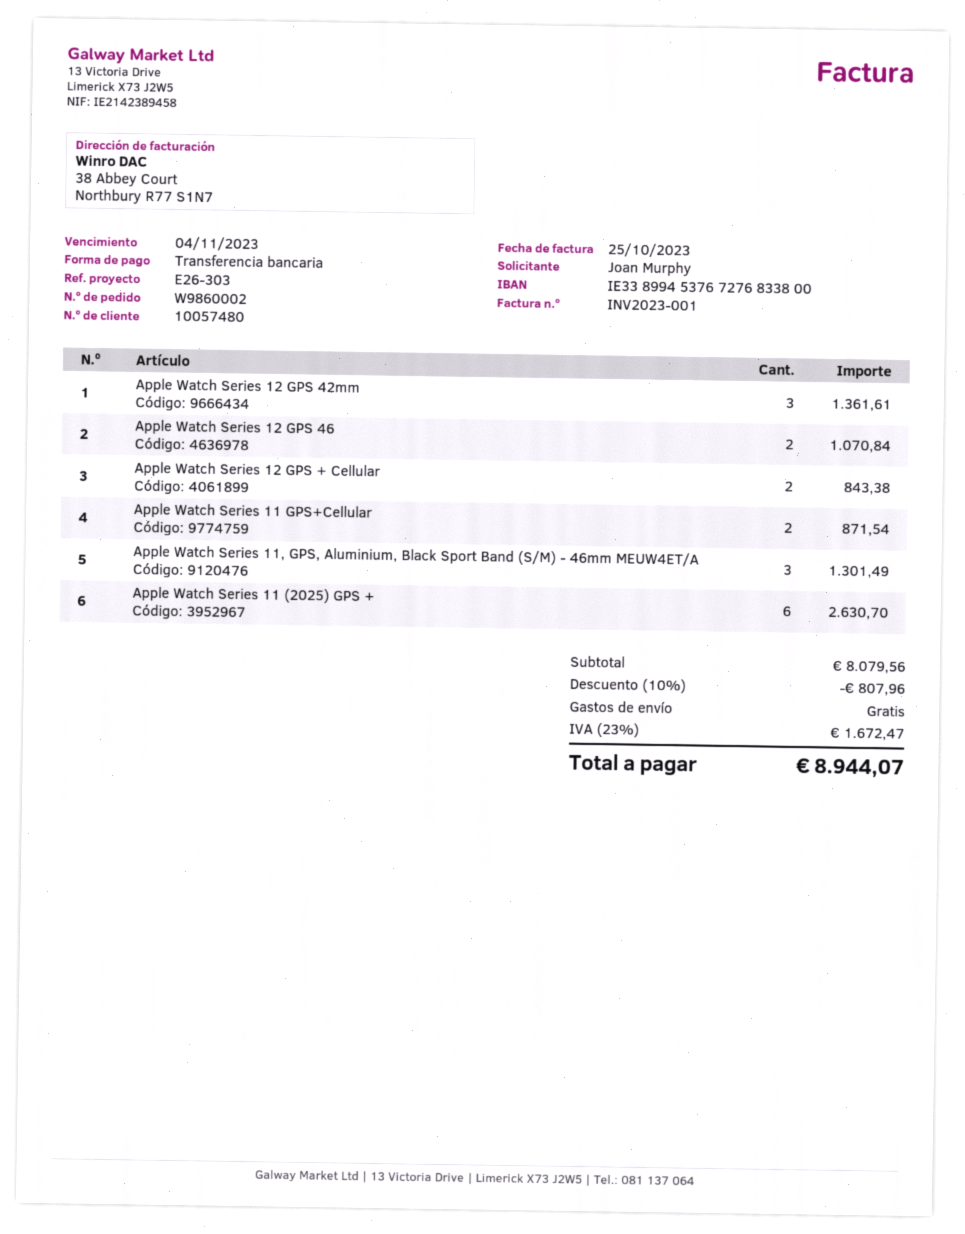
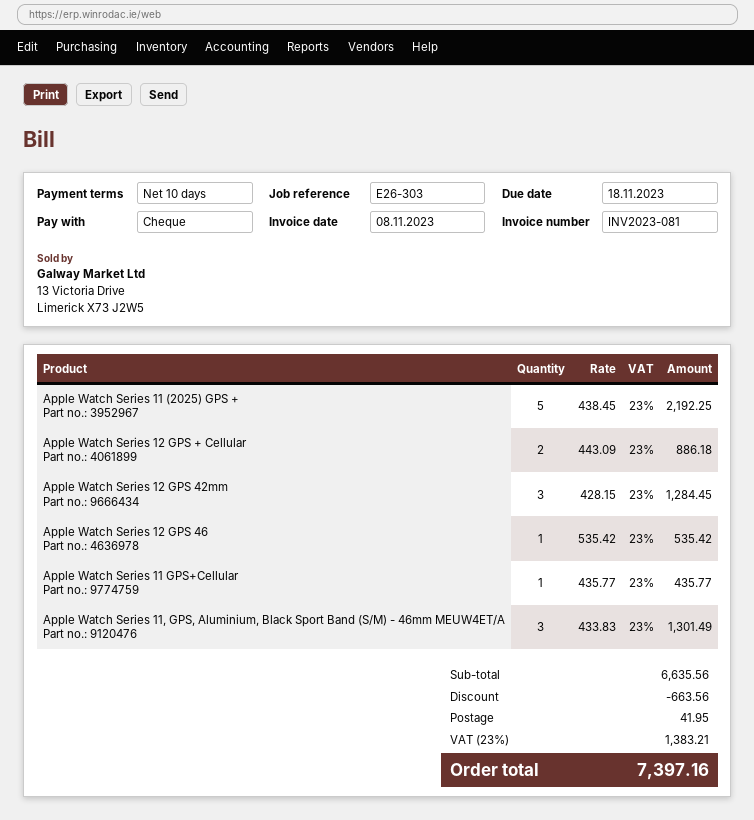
invoice number: INV2023-001 -> INV2023-081
invoice date: 2023-10-25 -> 2023-11-08
due date: 2023-11-04 -> 2023-11-18
payment method: bank transfer -> cheque
Apple Watch Series 12 GPS 42mm: 3 for 1361.61 -> 3 for 1284.45
Apple Watch Series 12 GPS 46: 2 for 1070.84 -> 1 for 535.42
Apple Watch Series 12 GPS + Cellular: 2 for 843.38 -> 2 for 886.18
Apple Watch Series 11 GPS+Cellular: 2 for 871.54 -> 1 for 435.77
Apple Watch Series 11 (2025) GPS +: 6 for 2630.70 -> 5 for 2192.25
subtotal: 8079.56 -> 6635.56
discount: 807.96 -> 663.56
shipping: 0.00 -> 41.95
tax: 23% = 1672.47 -> 23% = 1383.21
total: 8944.07 -> 7397.16

